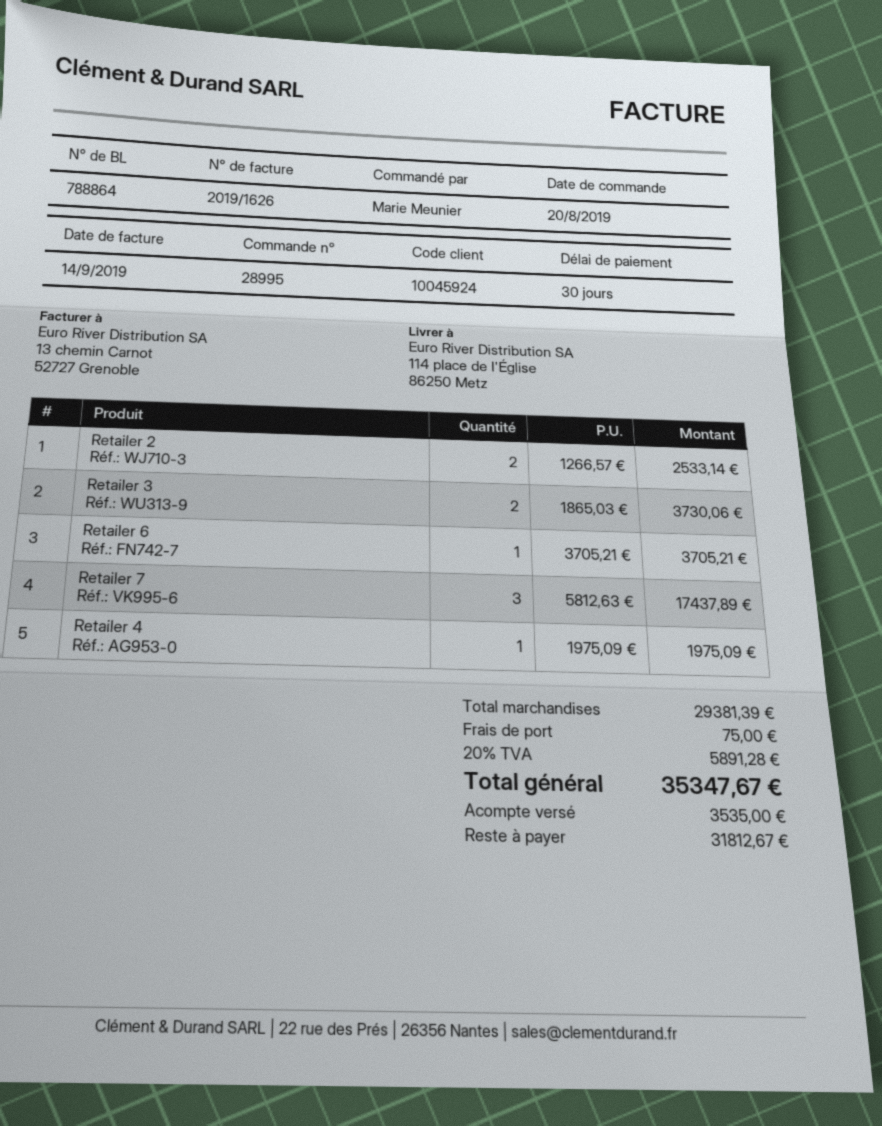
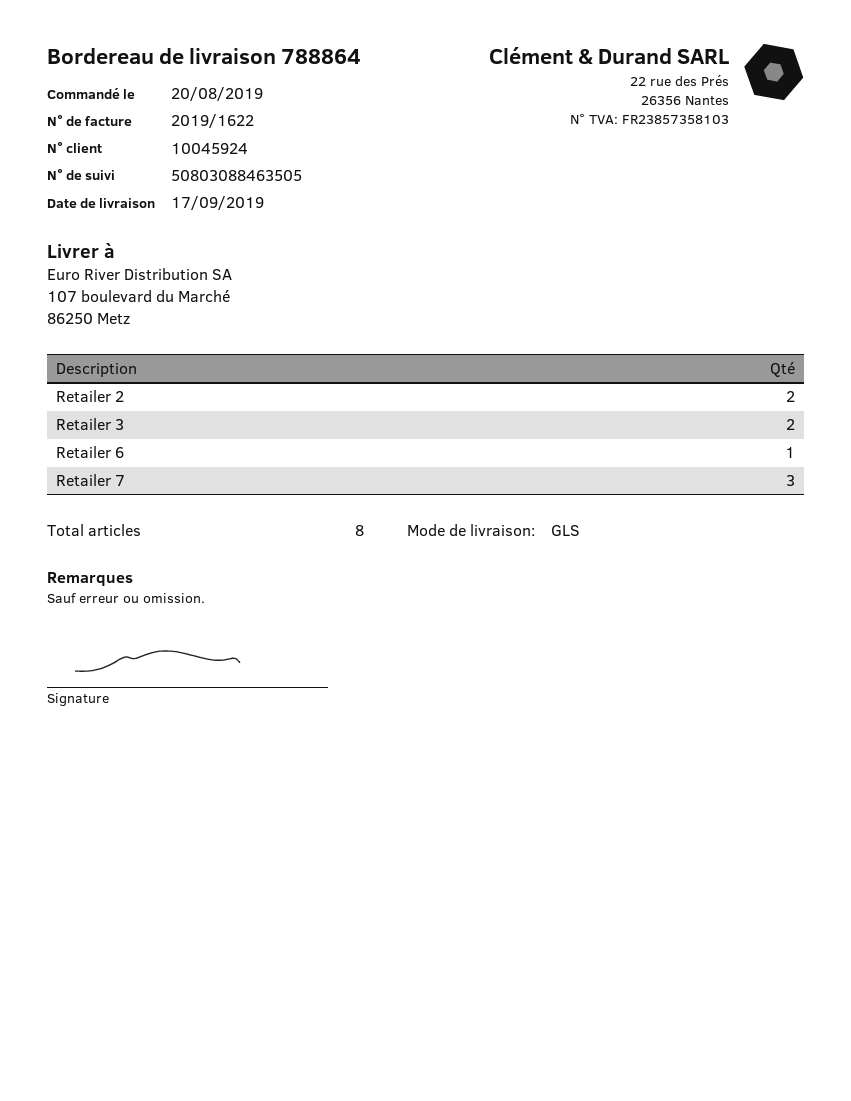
invoice number: 2019/1626 -> 2019/1622
ship to: 114 place de l'Église, 86250 Metz -> 107 boulevard du Marché, 86250 Metz
Retailer 4: 1 -> none

